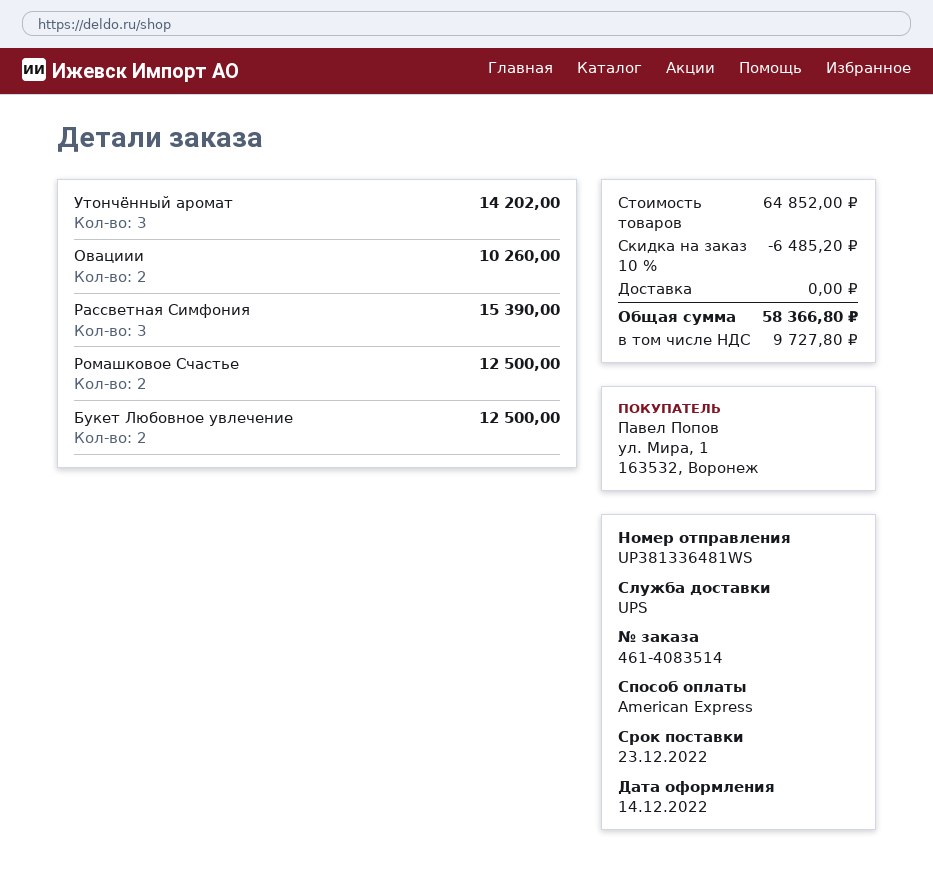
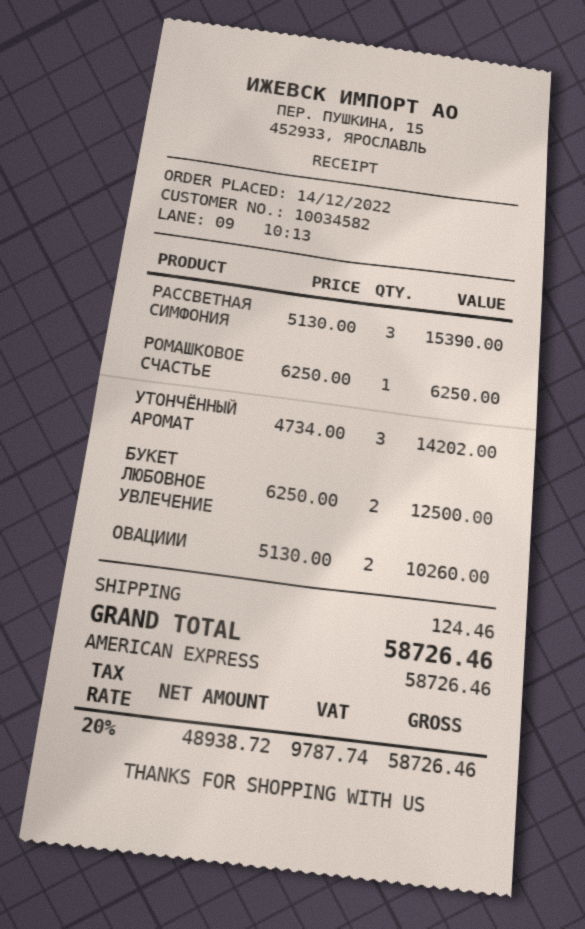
Ромашковое Счастье: 2 for 12500.00 -> 1 for 6250.00
discount: 10% = 6485.20 -> none
shipping: 0.00 -> 124.46
tax: 9727.80 -> 9787.74
total: 58366.80 -> 58726.46

